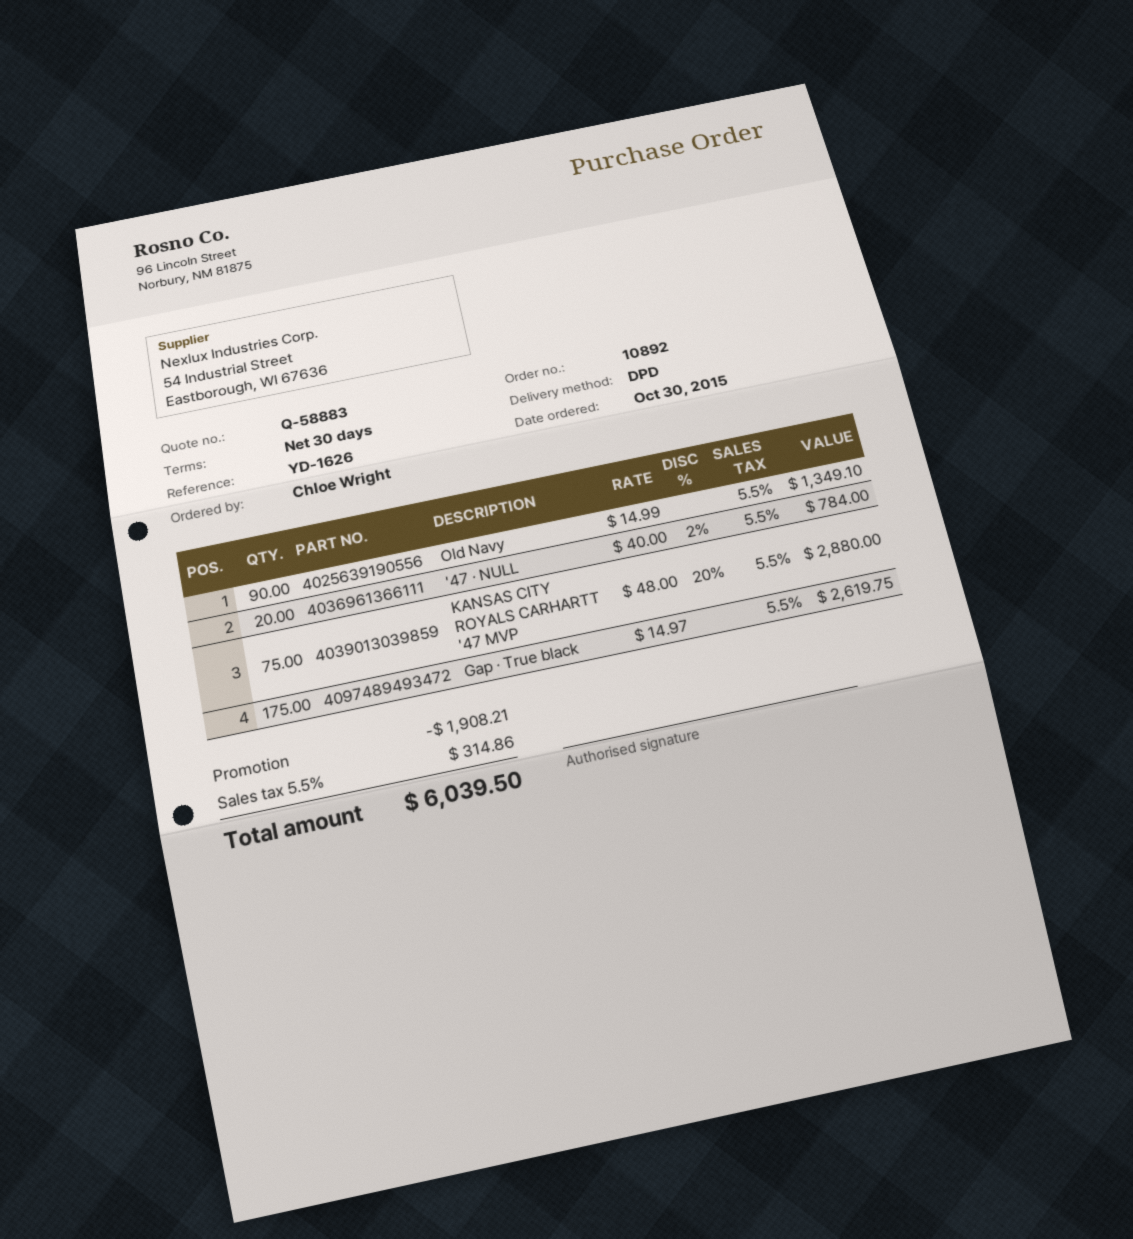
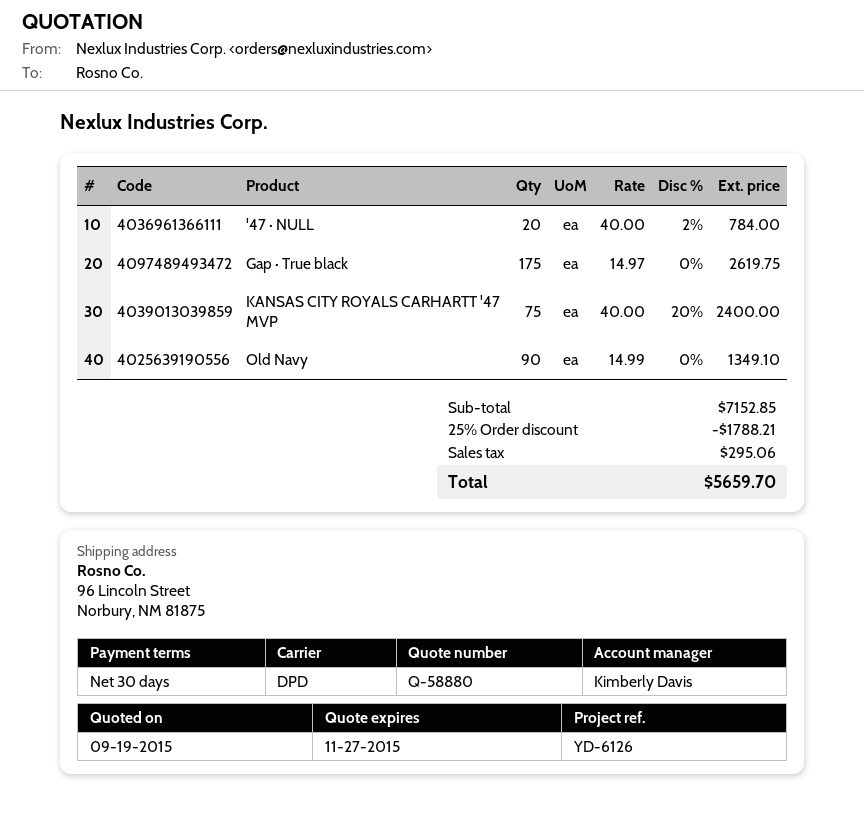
quote number: Q-58883 -> Q-58880
reference: YD-1626 -> YD-6126
KANSAS CITY ROYALS CARHARTT '47 MVP: 75 x 48.00 - 20% = 2880.00 -> 75 x 40.00 - 20% = 2400.00
discount: 1908.21 -> 1788.21
tax: 314.86 -> 295.06
total: 6039.50 -> 5659.70

